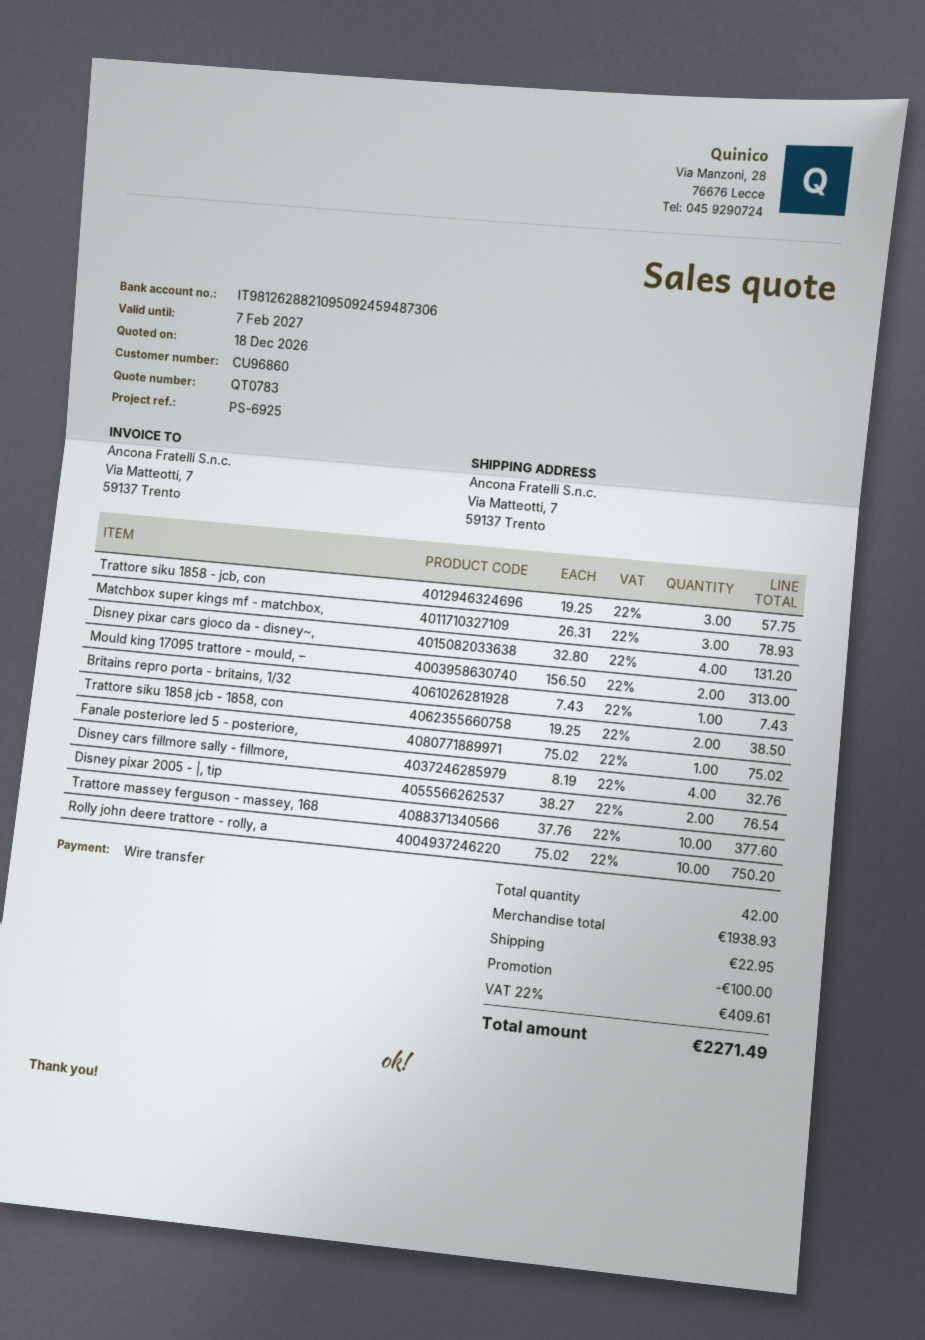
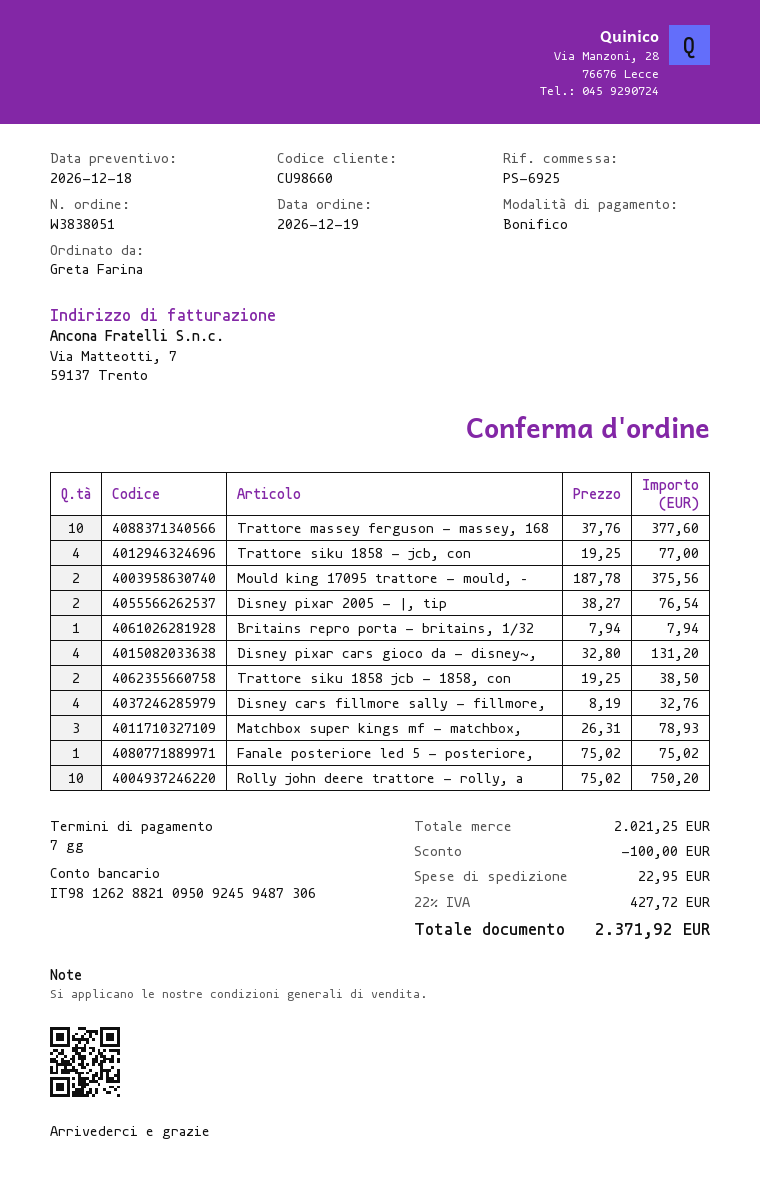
customer number: CU96860 -> CU98660
Trattore siku 1858 - jcb, con: 3 x 19.25 = 57.75 -> 4 x 19.25 = 77.00
Mould king 17095 trattore - mould, –: 2 x 156.50 = 313.00 -> 2 x 187.78 = 375.56
Britains repro porta - britains, 1/32: 1 x 7.43 = 7.43 -> 1 x 7.94 = 7.94
subtotal: 1938.93 -> 2021.25
tax: 22% = 409.61 -> 22% = 427.72
total: 2271.49 -> 2371.92

